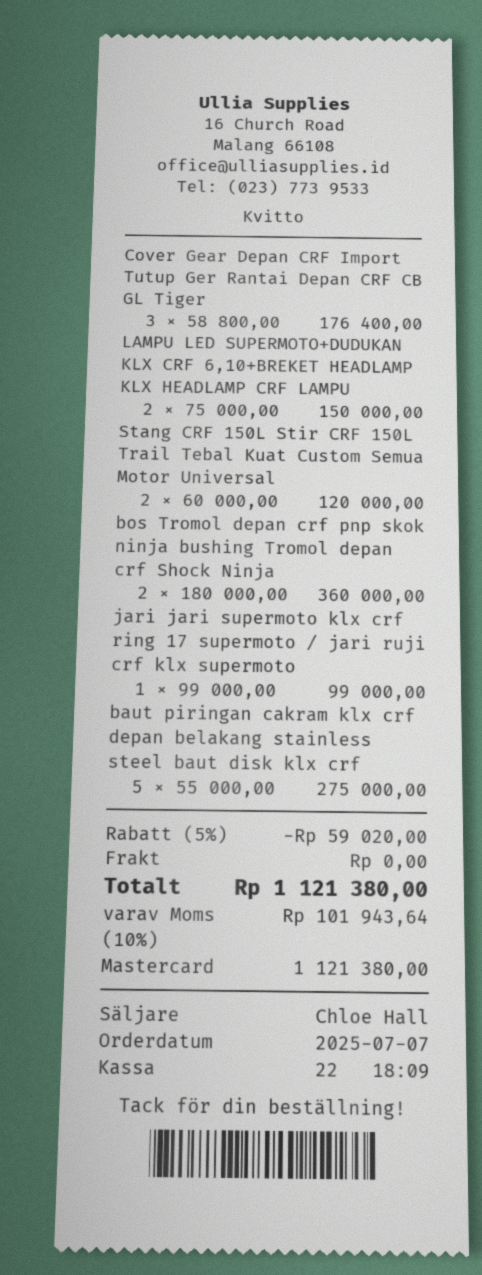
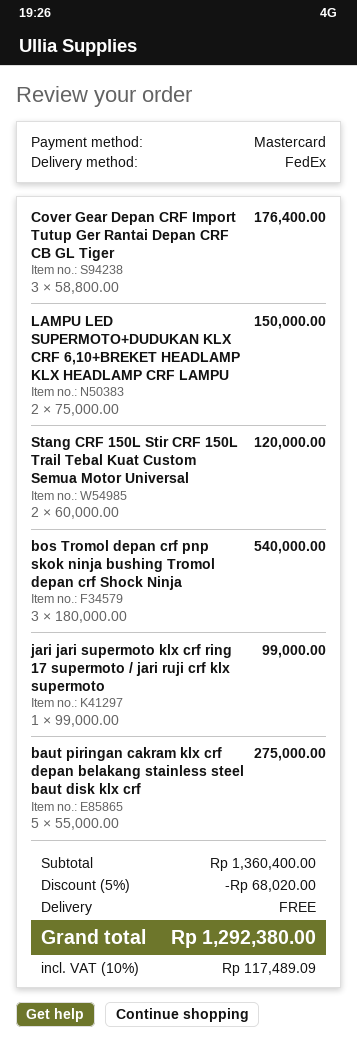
bos Tromol depan crf pnp skok ninja bushing Tromol depan crf Shock Ninja: 2 x 180000.00 = 360000.00 -> 3 x 180000.00 = 540000.00
discount: 5% = 59020.00 -> 5% = 68020.00
tax: 10% = 101943.64 -> 10% = 117489.09
total: 1121380.00 -> 1292380.00

